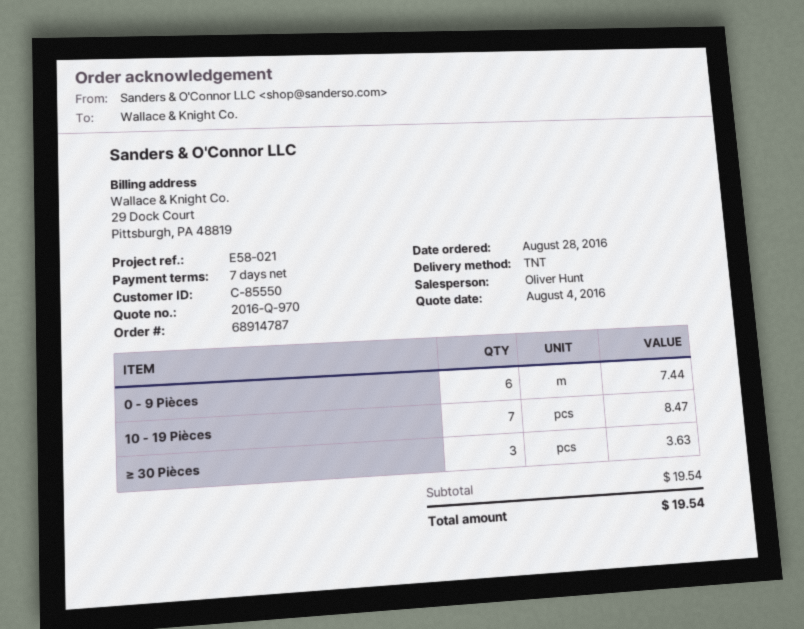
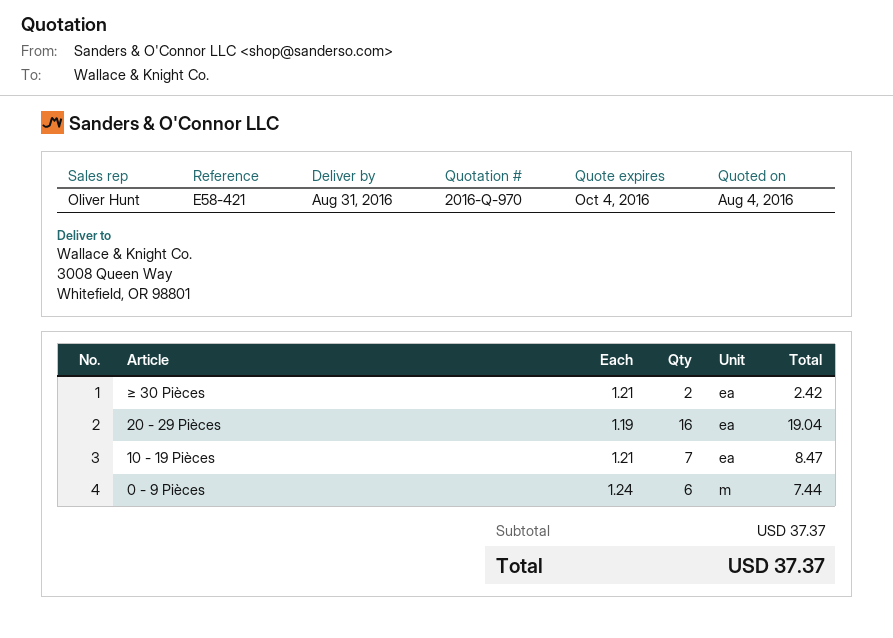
reference: E58-021 -> E58-421
≥ 30 Pièces: 3 for 3.63 -> 2 for 2.42
20 - 29 Pièces: none -> 16 for 19.04
subtotal: 19.54 -> 37.37
total: 19.54 -> 37.37

